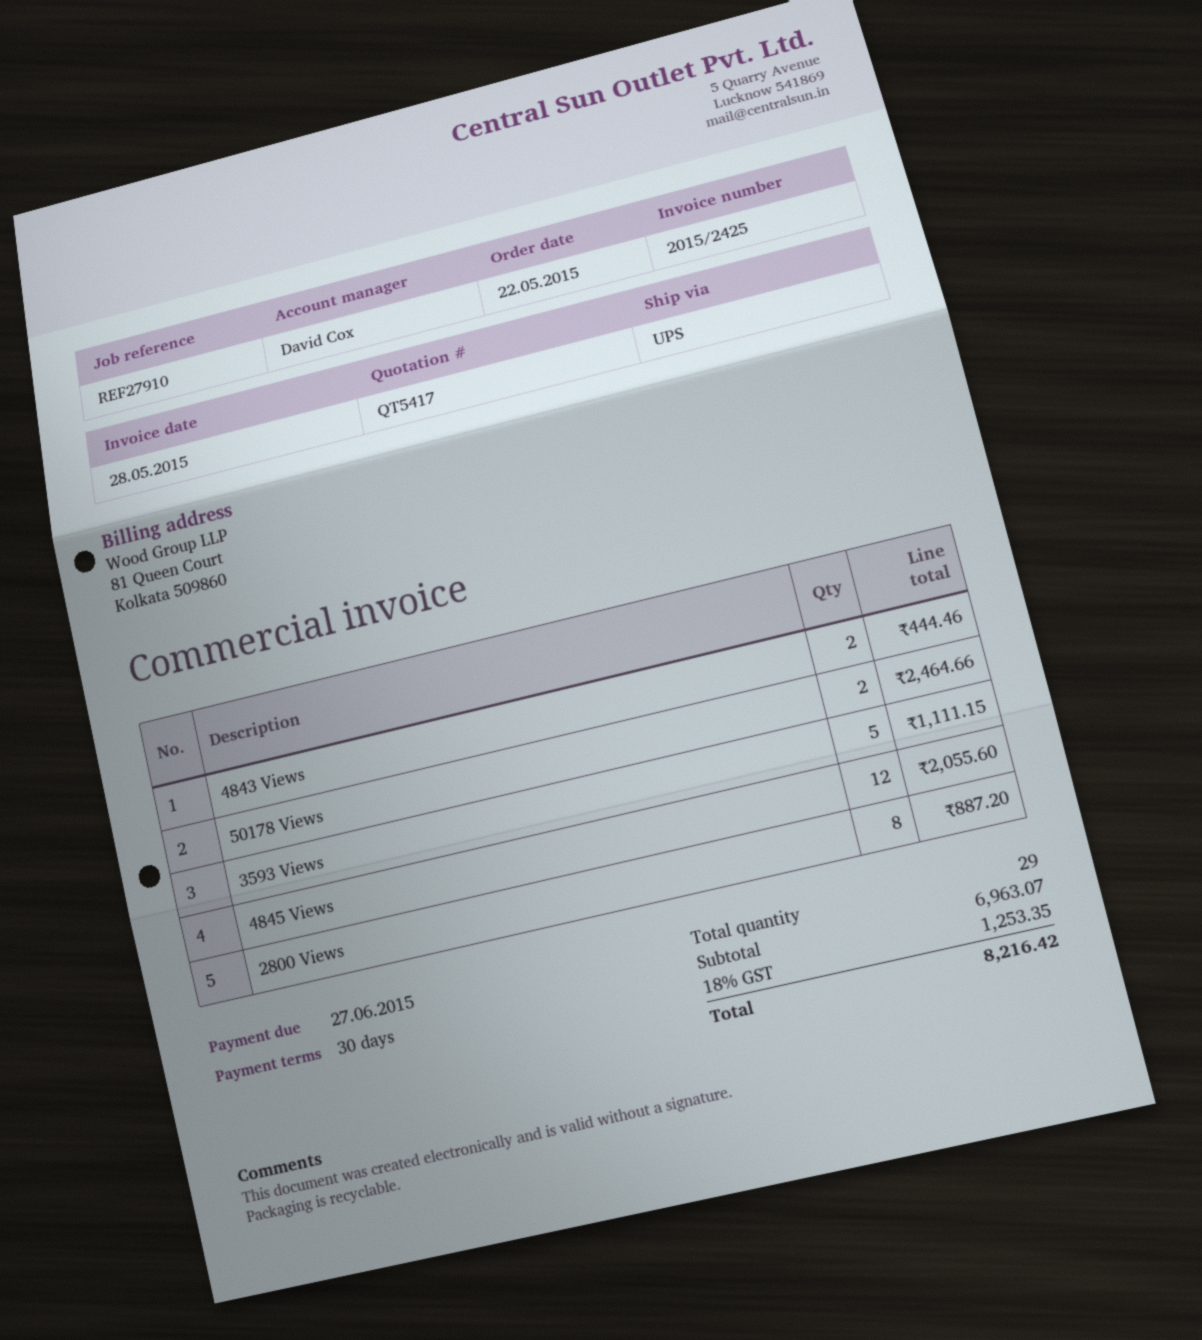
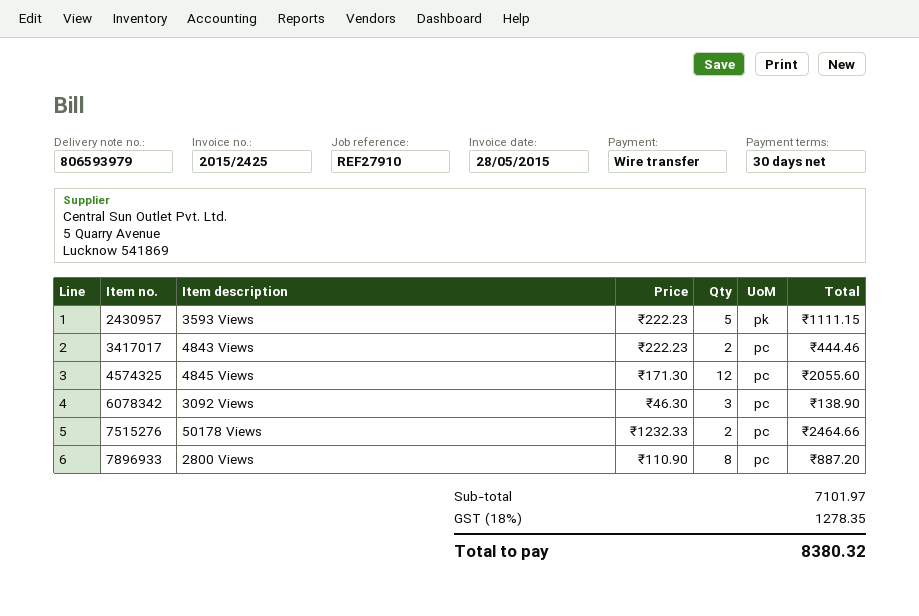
3092 Views: none -> 3 for 138.90
subtotal: 6963.07 -> 7101.97
tax: 18% = 1253.35 -> 18% = 1278.35
total: 8216.42 -> 8380.32

